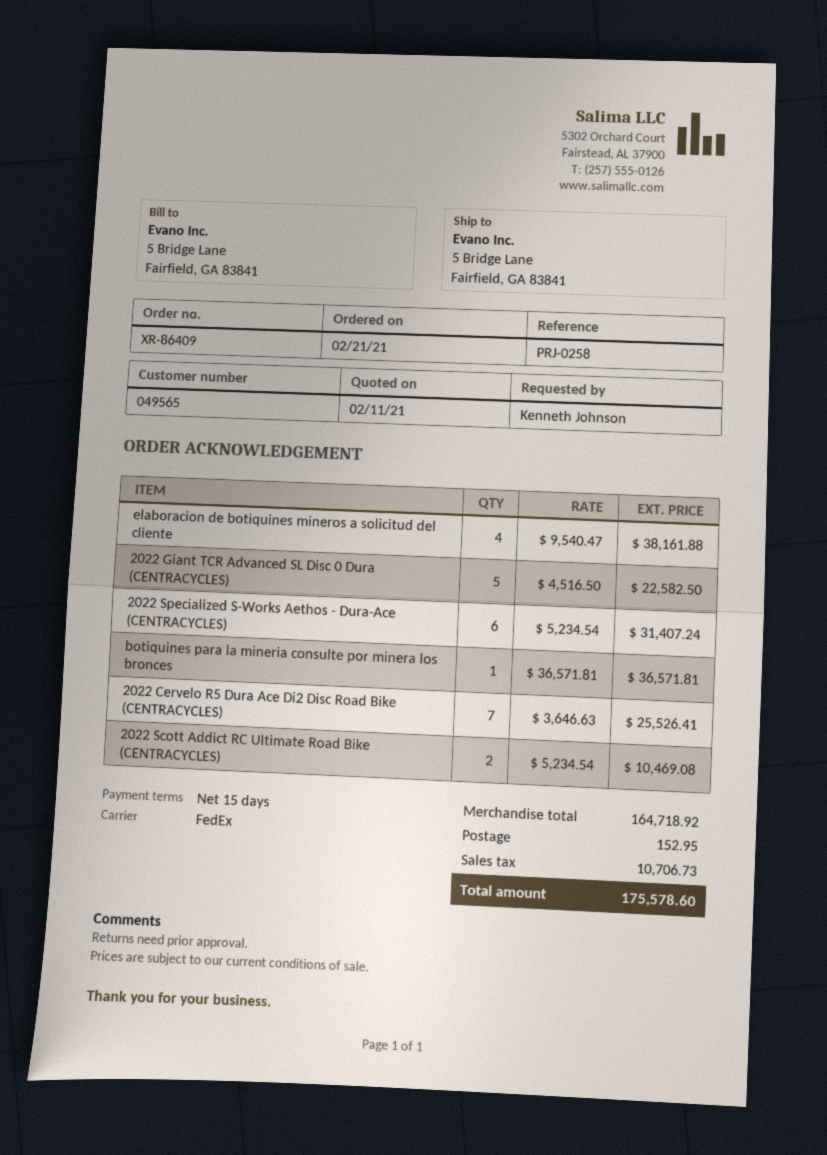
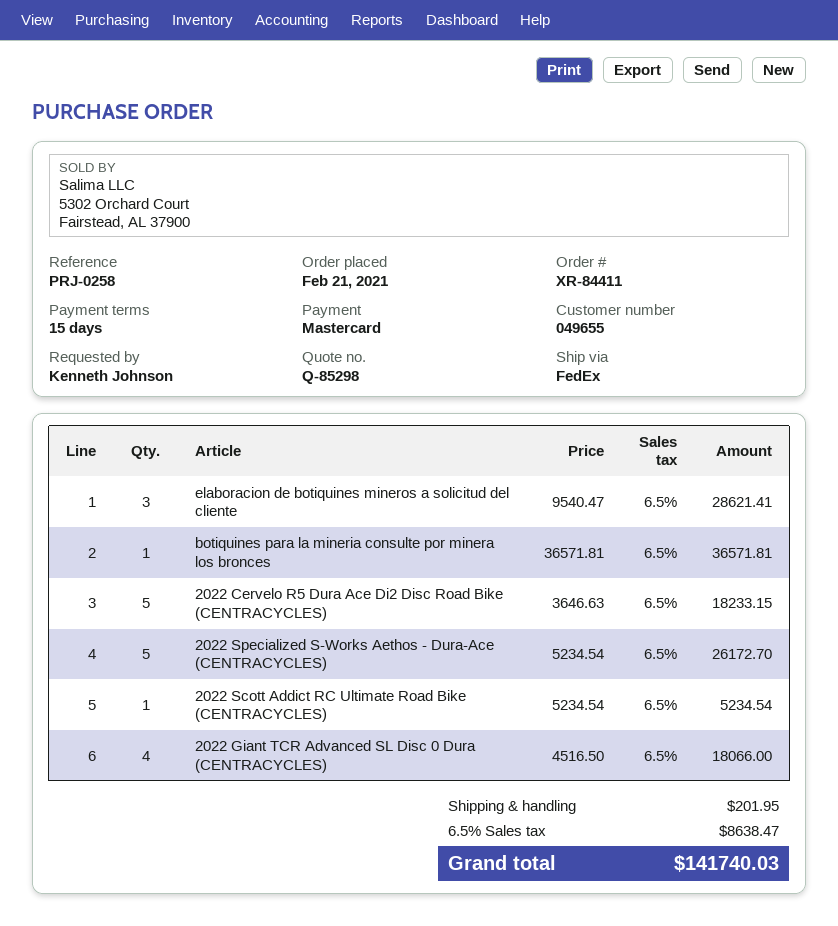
order number: XR-86409 -> XR-84411
customer number: 049565 -> 049655
elaboracion de botiquines mineros a solicitud del cliente: 4 x 9540.47 = 38161.88 -> 3 x 9540.47 = 28621.41
2022 Giant TCR Advanced SL Disc 0 Dura (CENTRACYCLES): 5 x 4516.50 = 22582.50 -> 4 x 4516.50 = 18066.00
2022 Specialized S-Works Aethos - Dura-Ace (CENTRACYCLES): 6 x 5234.54 = 31407.24 -> 5 x 5234.54 = 26172.70
2022 Cervelo R5 Dura Ace Di2 Disc Road Bike (CENTRACYCLES): 7 x 3646.63 = 25526.41 -> 5 x 3646.63 = 18233.15
2022 Scott Addict RC Ultimate Road Bike (CENTRACYCLES): 2 x 5234.54 = 10469.08 -> 1 x 5234.54 = 5234.54
shipping: 152.95 -> 201.95
tax: 10706.73 -> 8638.47
total: 175578.60 -> 141740.03

